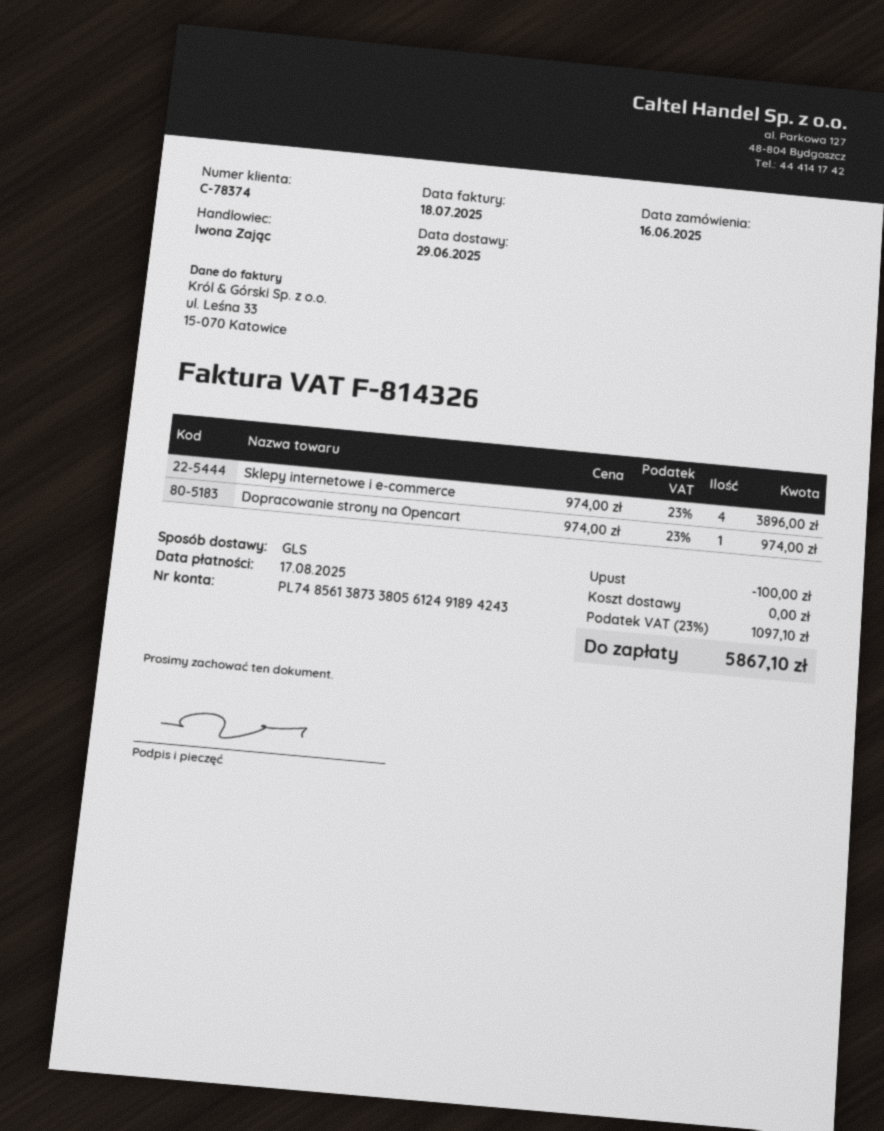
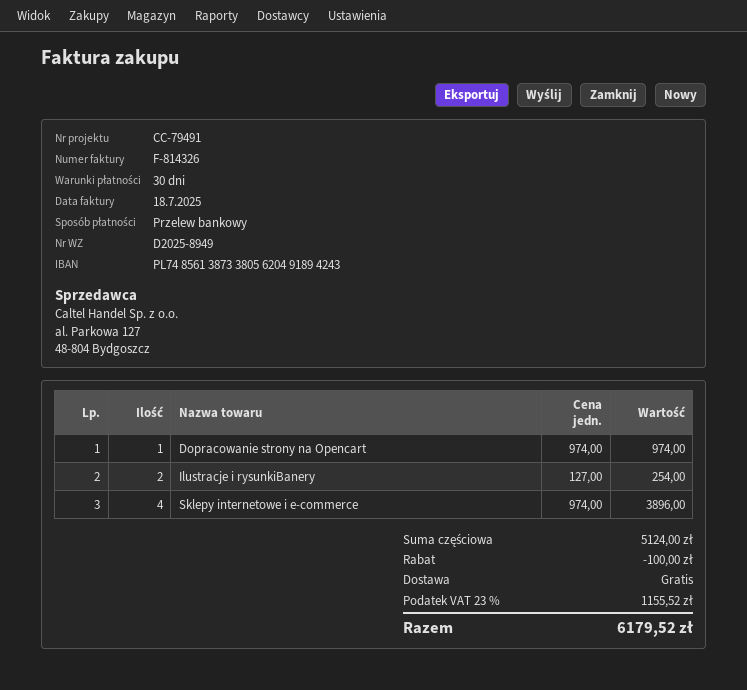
bank account: PL74856138733805612491894243 -> PL74856138733805620491894243
Ilustracje i rysunkiBanery: none -> 2 x 127.00 = 254.00
tax: 23% = 1097.10 -> 23% = 1155.52
total: 5867.10 -> 6179.52

